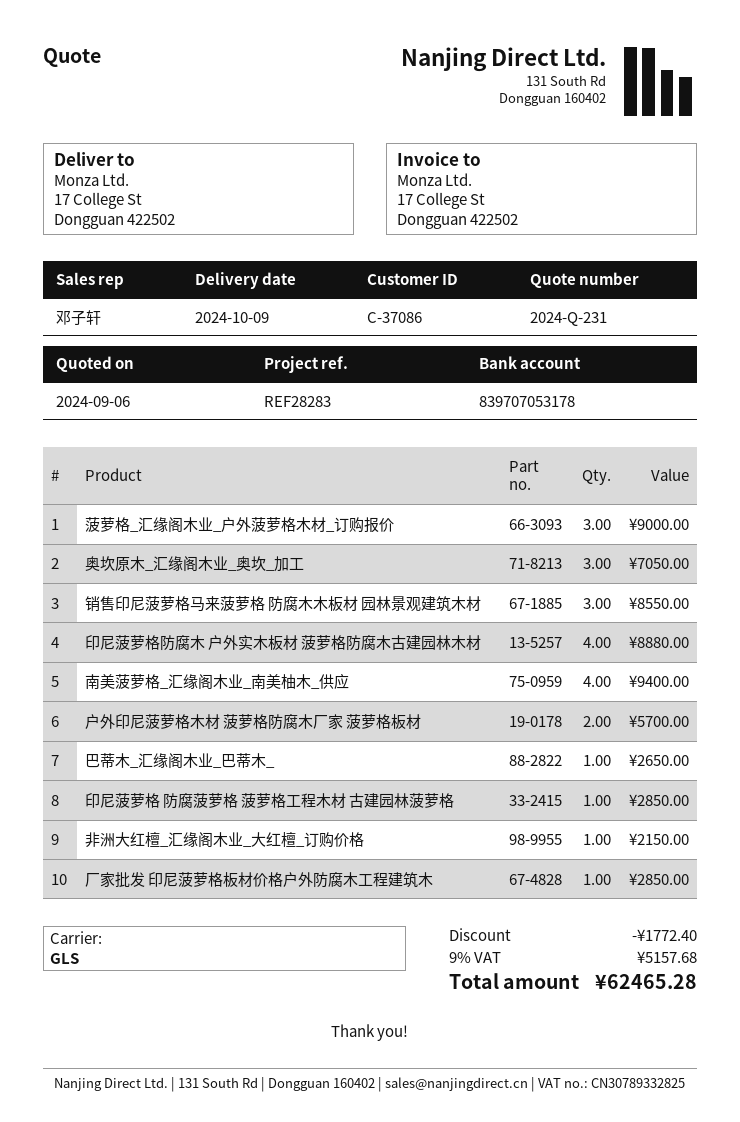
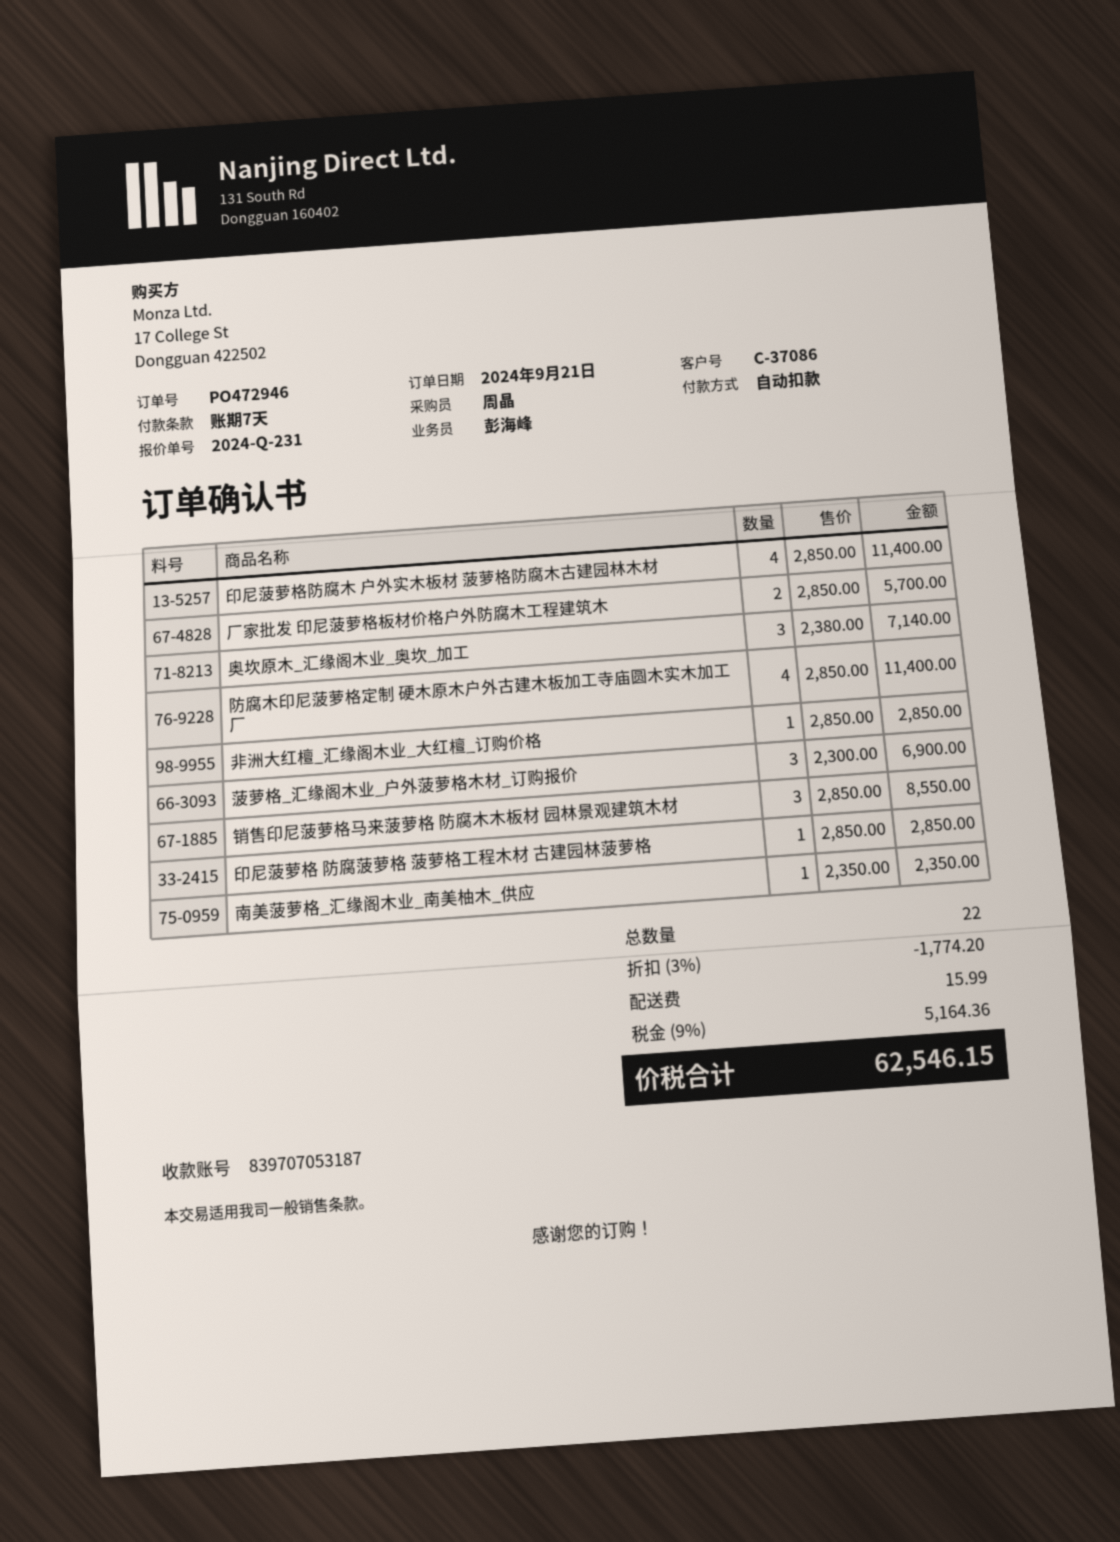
sales rep: 邓子轩 -> 彭海峰
bank account: 839707053178 -> 839707053187
菠萝格_汇缘阁木业_户外菠萝格木材_订购报价: 3 for 9000.00 -> 3 for 6900.00
奥坎原木_汇缘阁木业_奥坎_加工: 3 for 7050.00 -> 3 for 7140.00
印尼菠萝格防腐木 户外实木板材 菠萝格防腐木古建园林木材: 4 for 8880.00 -> 4 for 11400.00
南美菠萝格_汇缘阁木业_南美柚木_供应: 4 for 9400.00 -> 1 for 2350.00
户外印尼菠萝格木材 菠萝格防腐木厂家 菠萝格板材: 2 for 5700.00 -> none
巴蒂木_汇缘阁木业_巴蒂木_: 1 for 2650.00 -> none
非洲大红檀_汇缘阁木业_大红檀_订购价格: 1 for 2150.00 -> 1 for 2850.00
厂家批发 印尼菠萝格板材价格户外防腐木工程建筑木: 1 for 2850.00 -> 2 for 5700.00
防腐木印尼菠萝格定制 硬木原木户外古建木板加工寺庙圆木实木加工厂: none -> 4 for 11400.00
discount: 1772.40 -> 1774.20
shipping: none -> 15.99
tax: 9% = 5157.68 -> 9% = 5164.36
total: 62465.28 -> 62546.15

